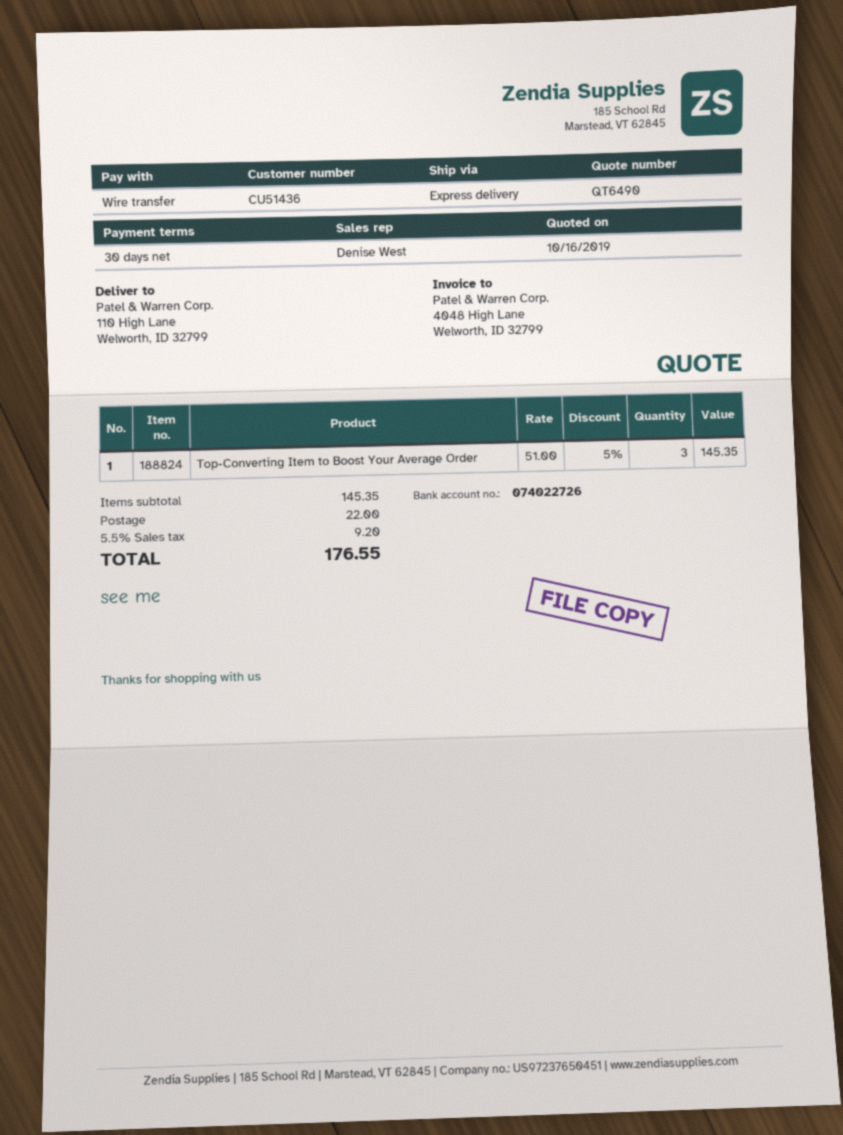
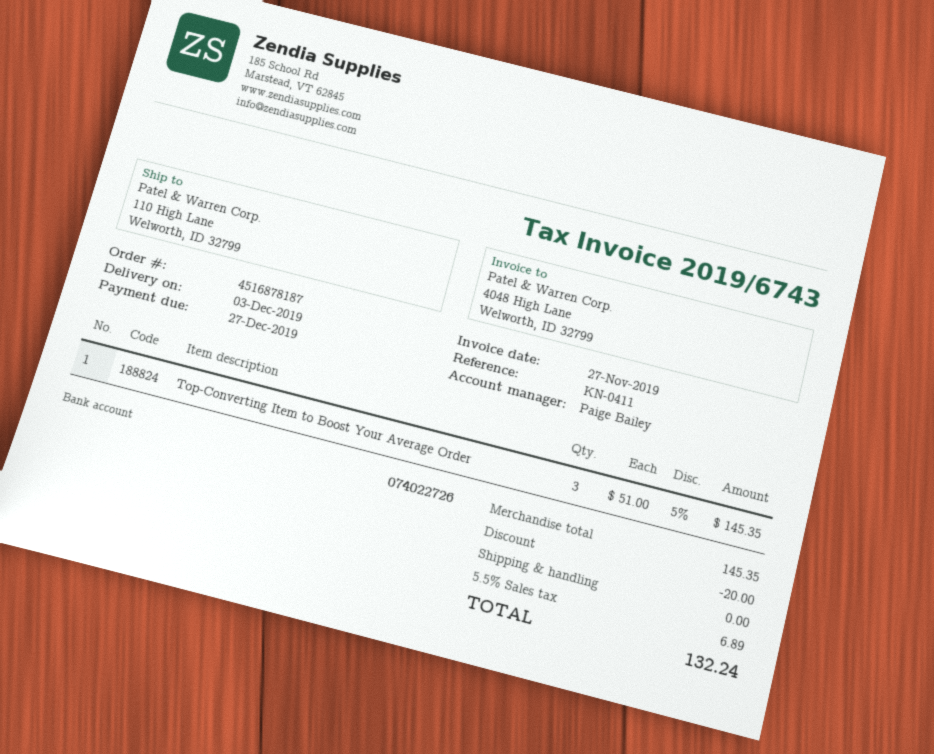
sales rep: Denise West -> Paige Bailey
discount: none -> 20.00
shipping: 22.00 -> 0.00
tax: 5.5% = 9.20 -> 5.5% = 6.89
total: 176.55 -> 132.24

